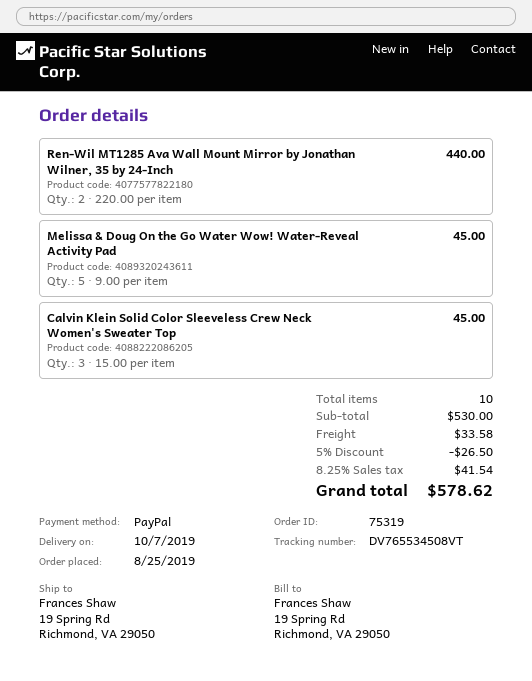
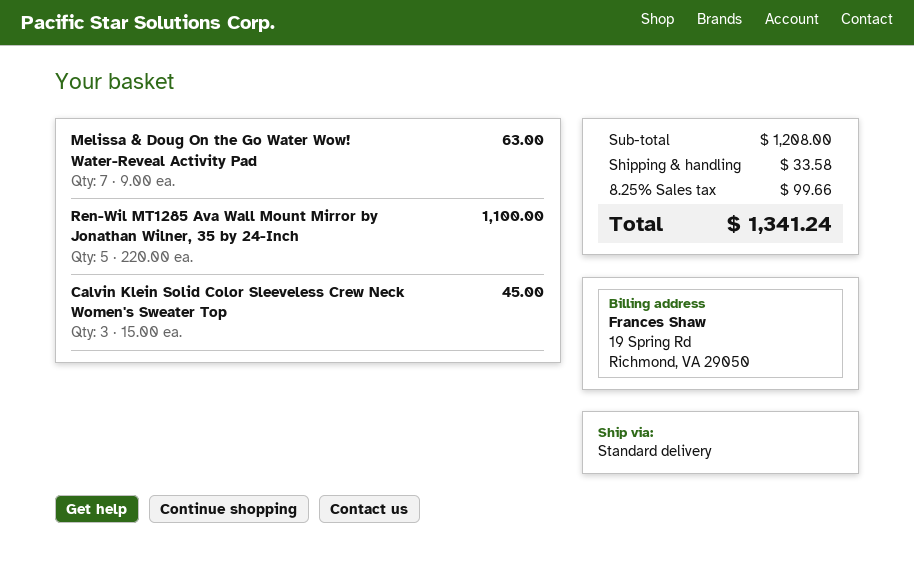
Ren-Wil MT1285 Ava Wall Mount Mirror by Jonathan Wilner, 35 by 24-Inch: 2 x 220.00 = 440.00 -> 5 x 220.00 = 1100.00
Melissa & Doug On the Go Water Wow! Water-Reveal Activity Pad: 5 x 9.00 = 45.00 -> 7 x 9.00 = 63.00
subtotal: 530.00 -> 1208.00
discount: 5% = 26.50 -> none
tax: 8.25% = 41.54 -> 8.25% = 99.66
total: 578.62 -> 1341.24

